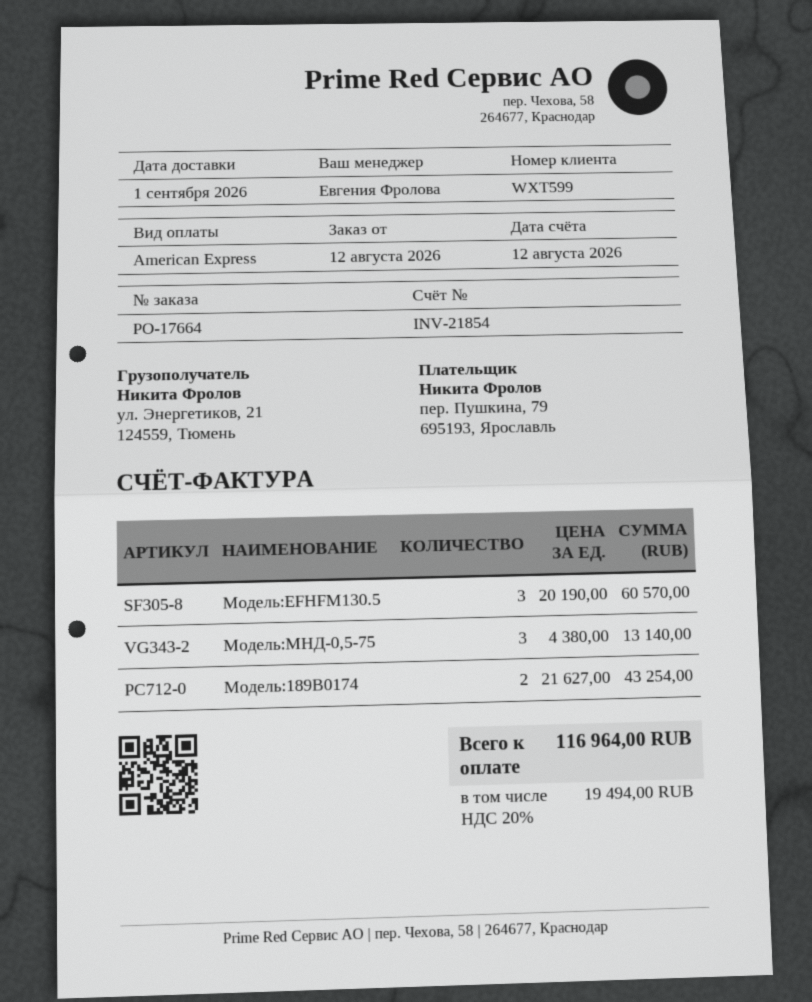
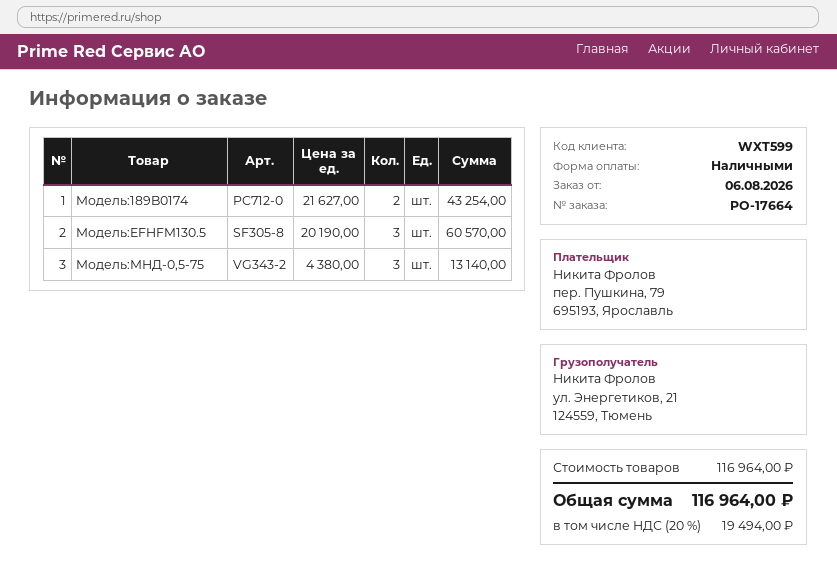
order date: 2026-08-12 -> 2026-08-06
payment method: American Express -> cash

